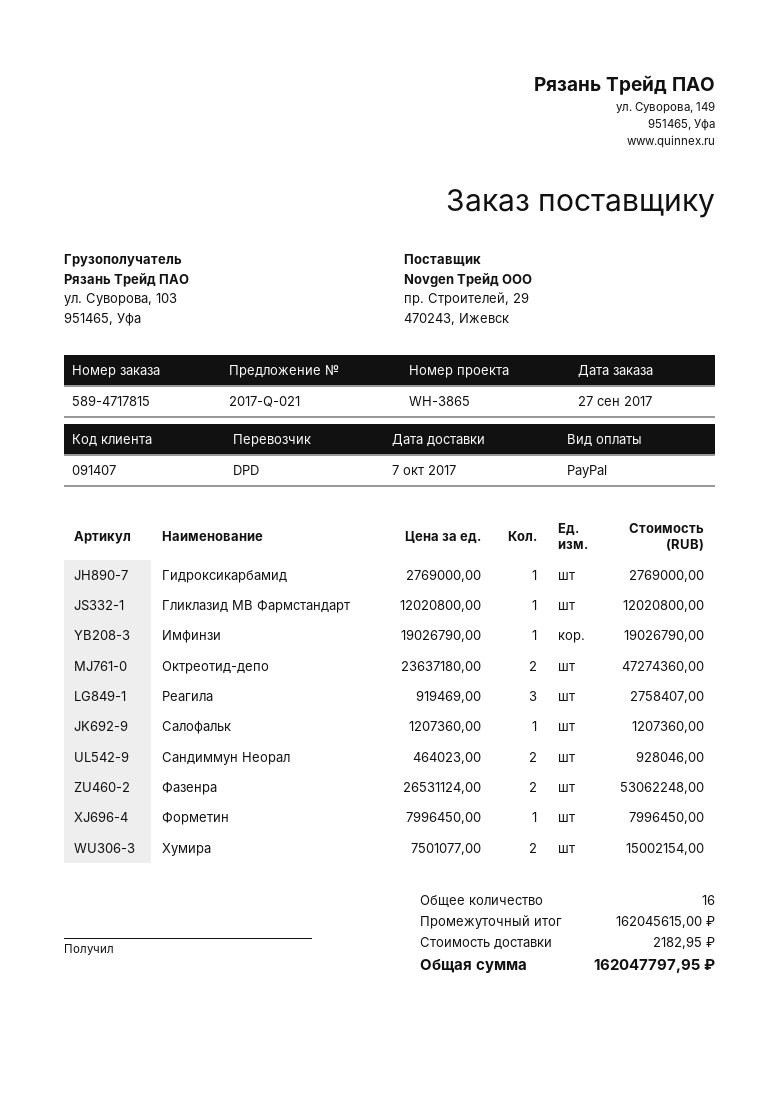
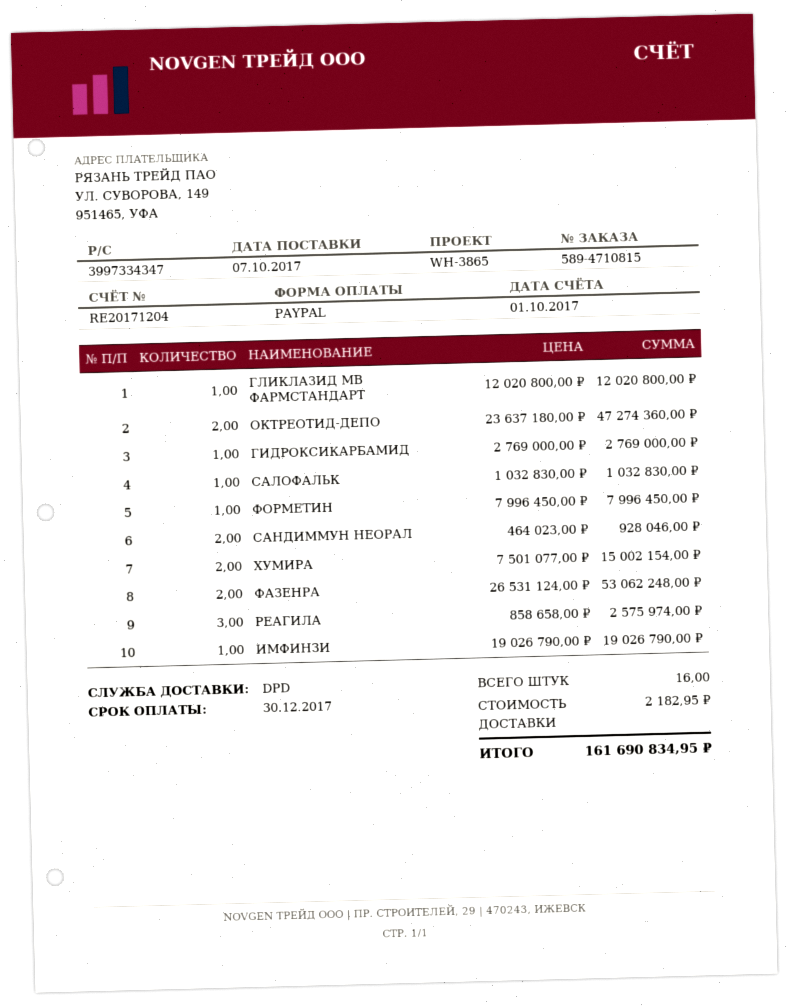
order number: 589-4717815 -> 589-4710815
Реагила: 3 x 919469.00 = 2758407.00 -> 3 x 858658.00 = 2575974.00
Салофальк: 1 x 1207360.00 = 1207360.00 -> 1 x 1032830.00 = 1032830.00
total: 162047797.95 -> 161690834.95

